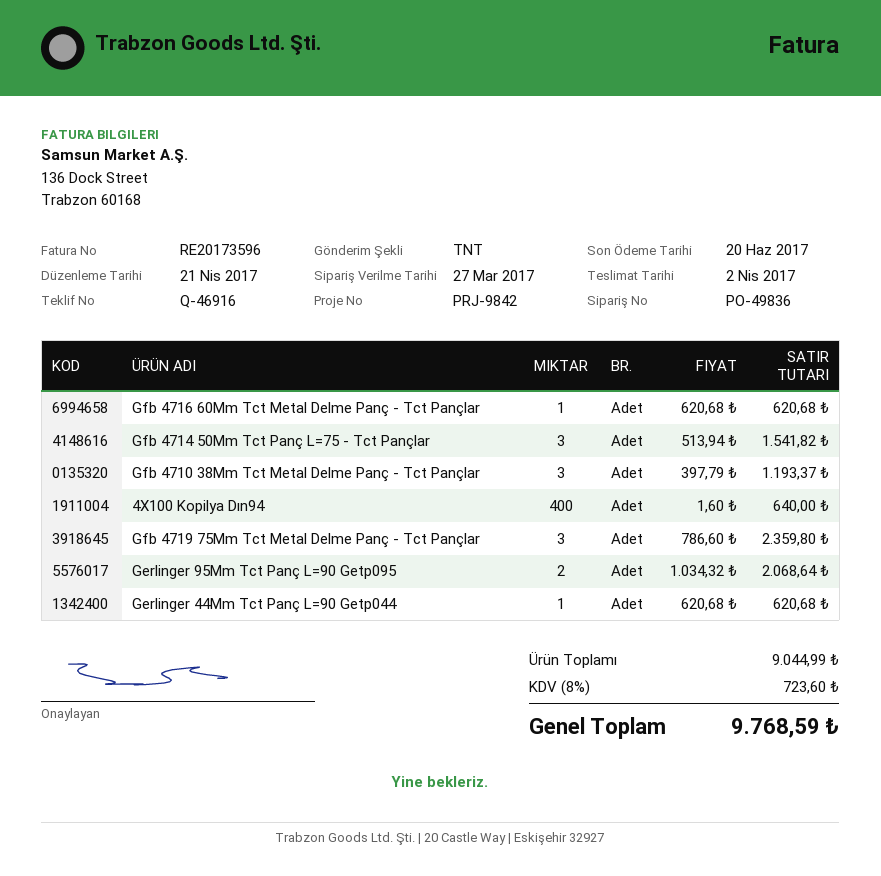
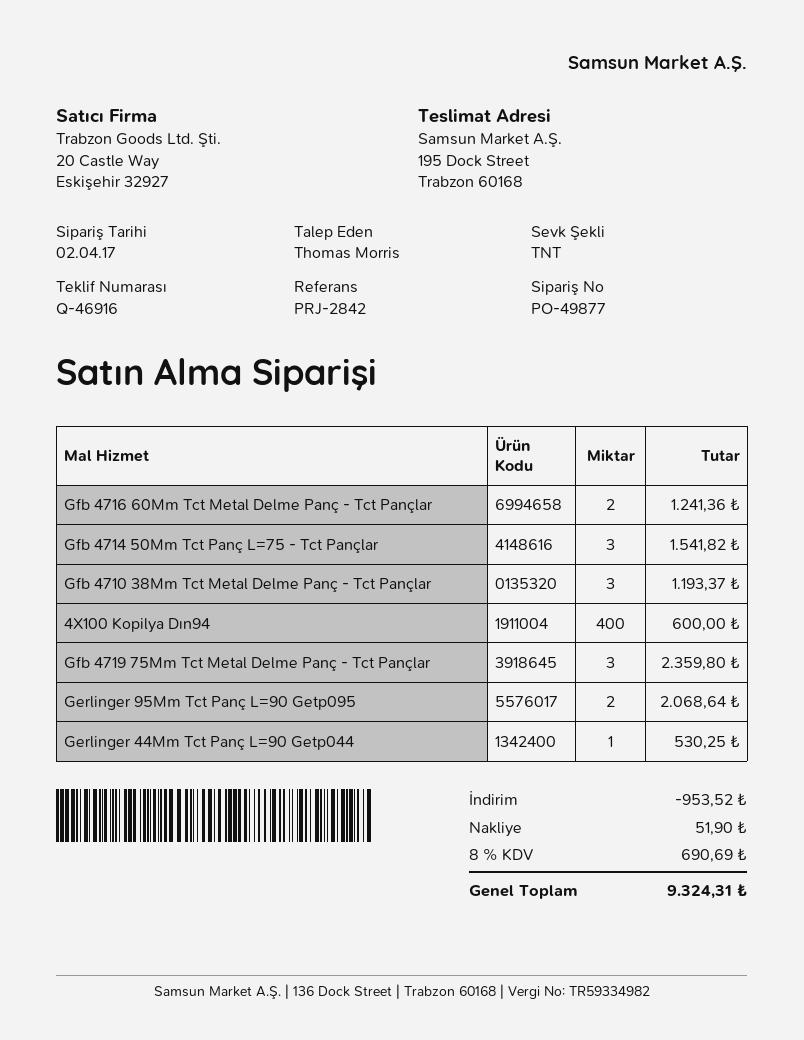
order number: PO-49836 -> PO-49877
order date: 2017-03-27 -> 2017-04-02
reference: PRJ-9842 -> PRJ-2842
Gfb 4716 60Mm Tct Metal Delme Panç - Tct Pançlar: 1 for 620.68 -> 2 for 1241.36
4X100 Kopilya Dın94: 400 for 640.00 -> 400 for 600.00
Gerlinger 44Mm Tct Panç L=90 Getp044: 1 for 620.68 -> 1 for 530.25
discount: none -> 953.52
shipping: none -> 51.90
tax: 8% = 723.60 -> 8% = 690.69
total: 9768.59 -> 9324.31

